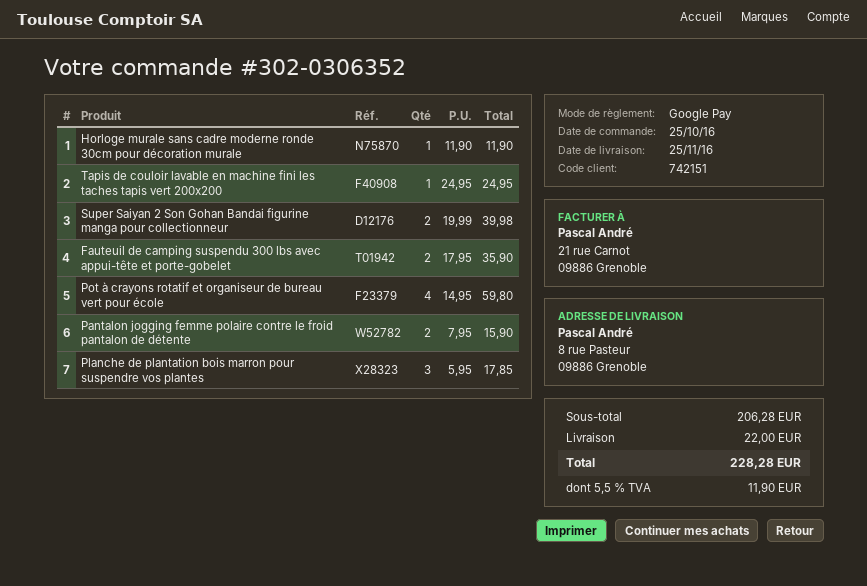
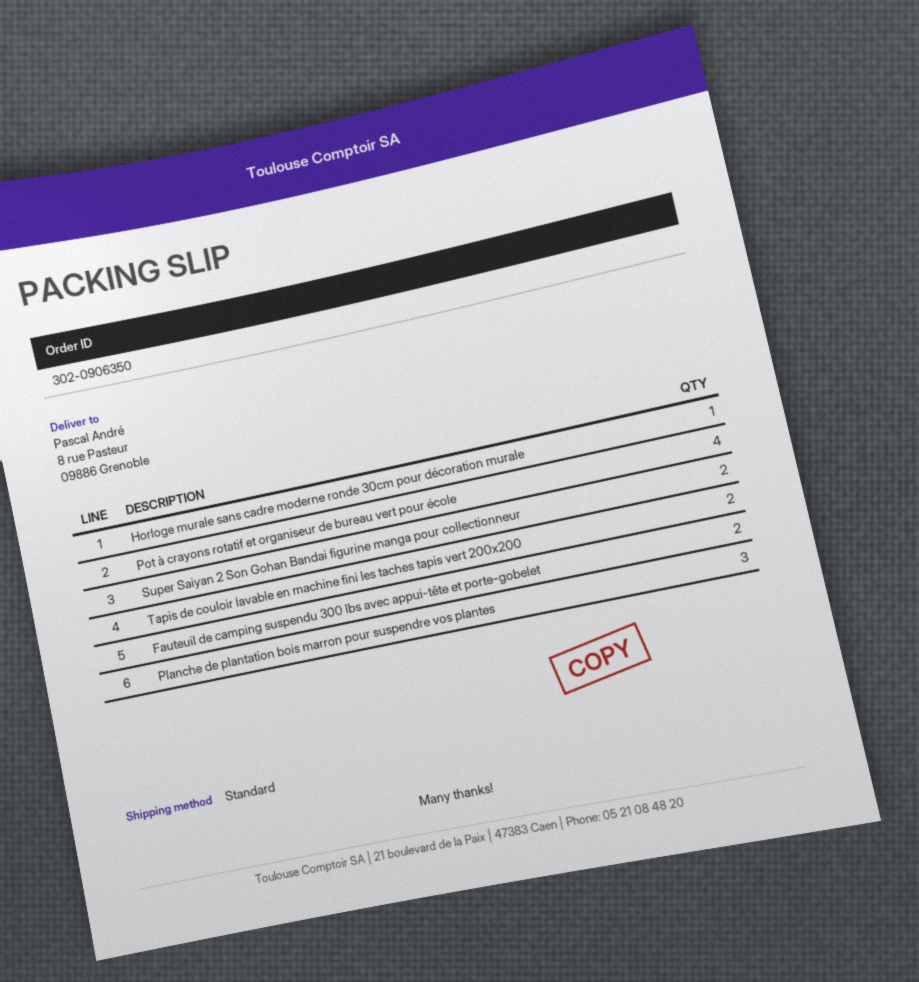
order number: 302-0306352 -> 302-0906350
Tapis de couloir lavable en machine fini les taches tapis vert 200x200: 1 -> 2
Pantalon jogging femme polaire contre le froid pantalon de détente: 2 -> none

